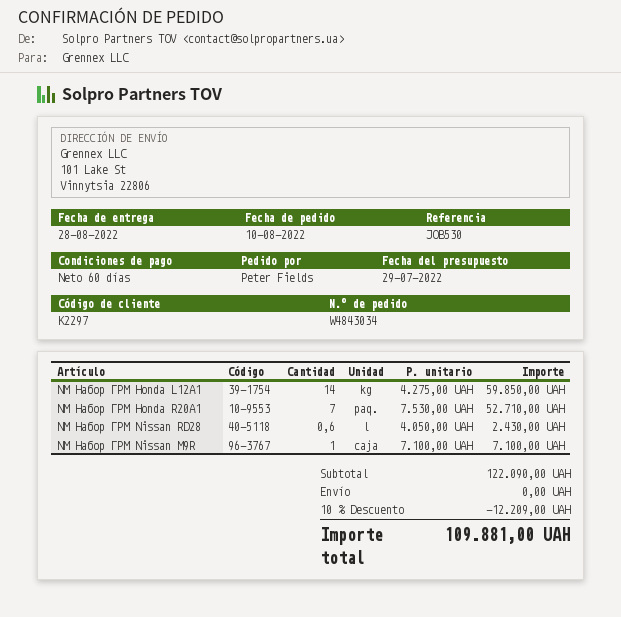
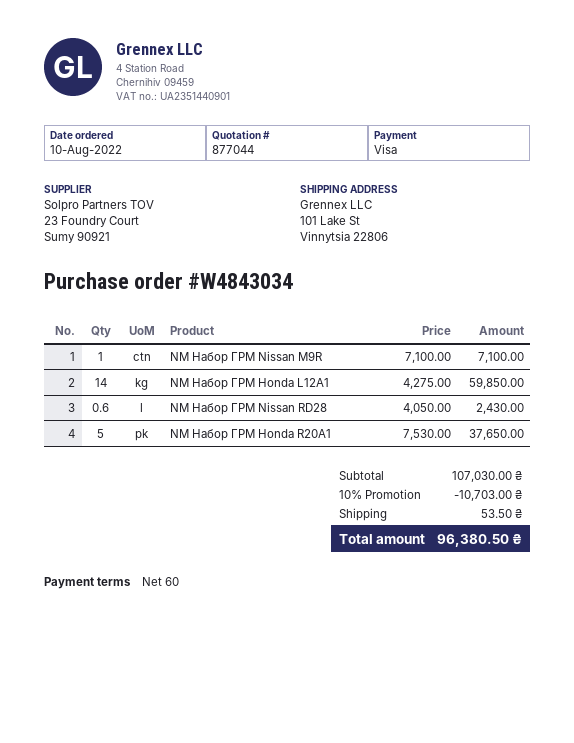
NM Набор ГРМ Honda R20A1: 7 x 7530.00 = 52710.00 -> 5 x 7530.00 = 37650.00
subtotal: 122090.00 -> 107030.00
discount: 10% = 12209.00 -> 10% = 10703.00
shipping: 0.00 -> 53.50
total: 109881.00 -> 96380.50

